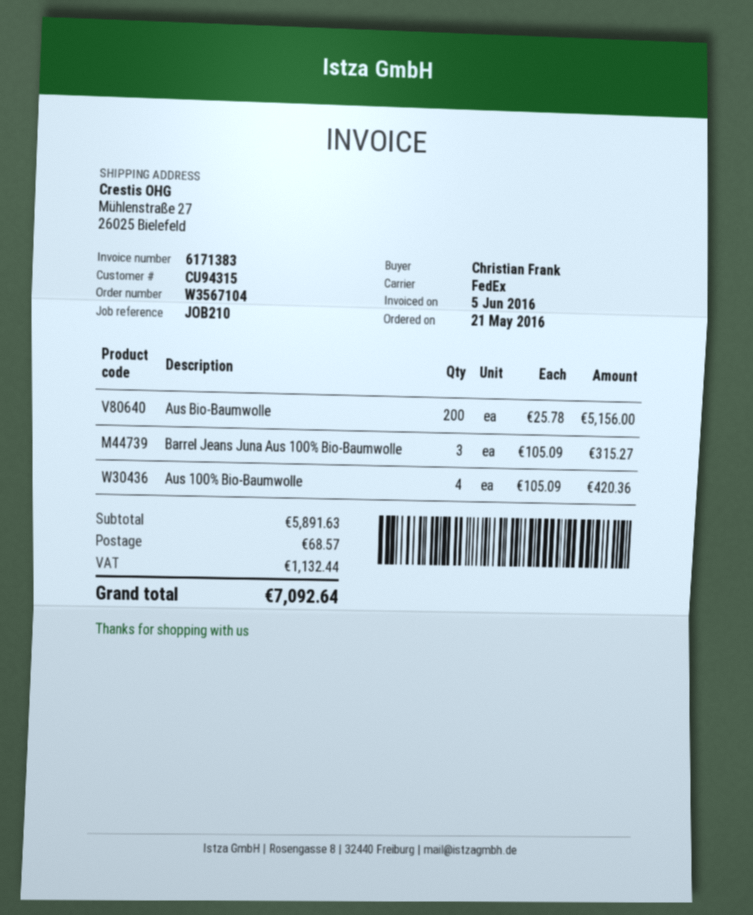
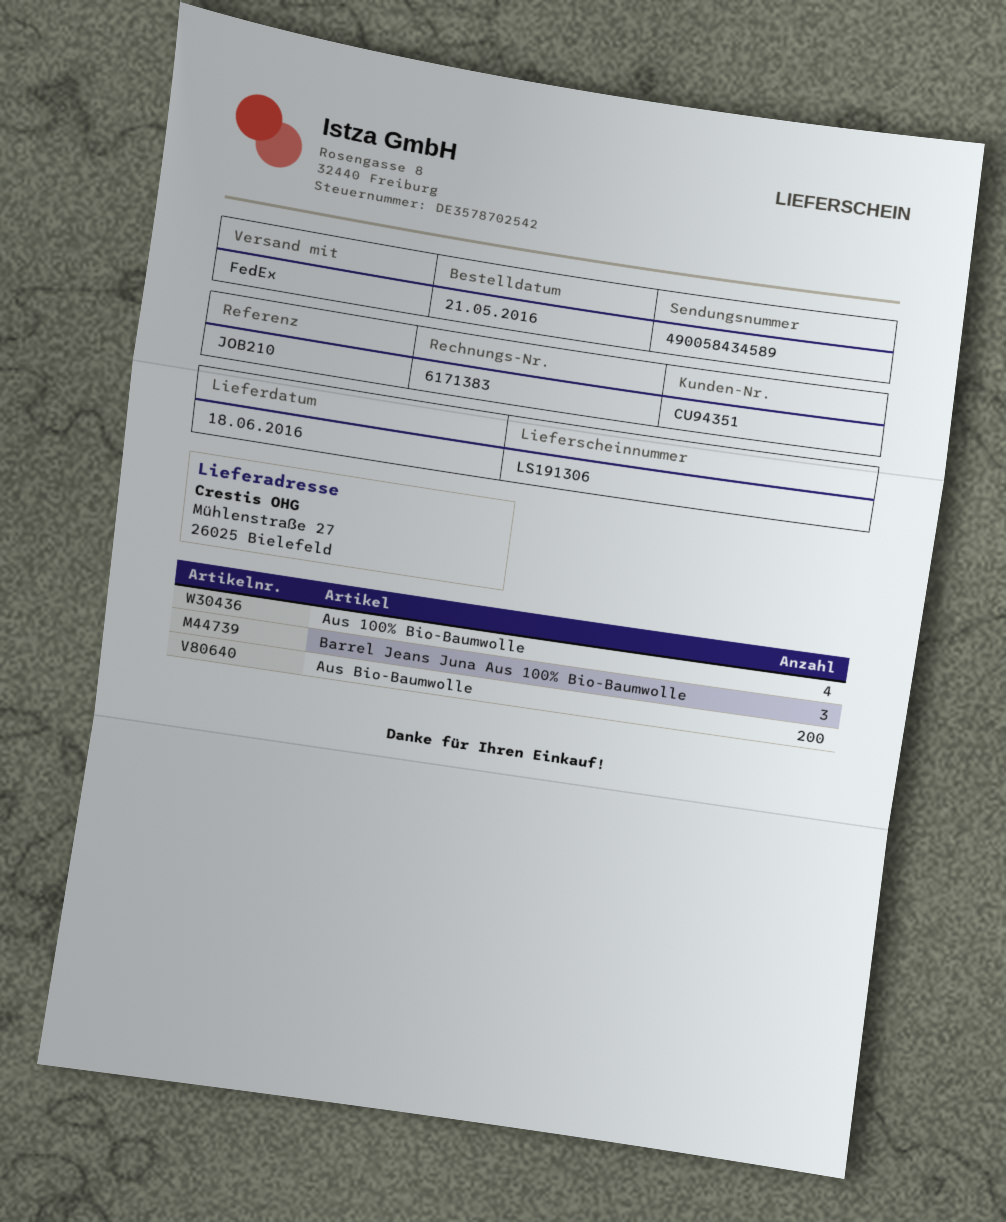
customer number: CU94315 -> CU94351

